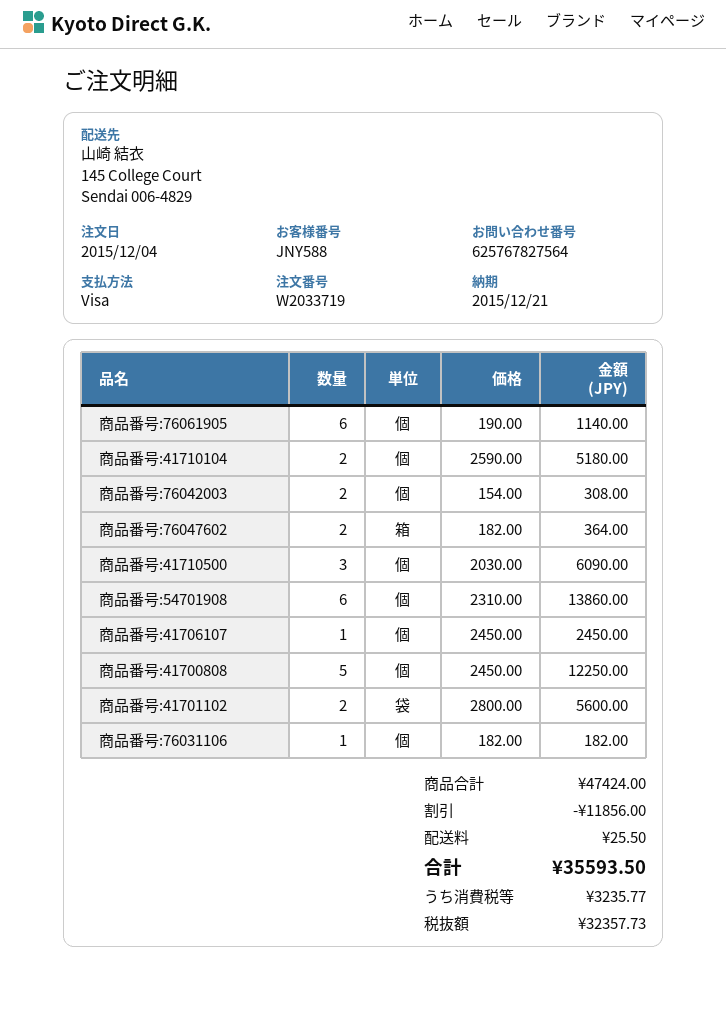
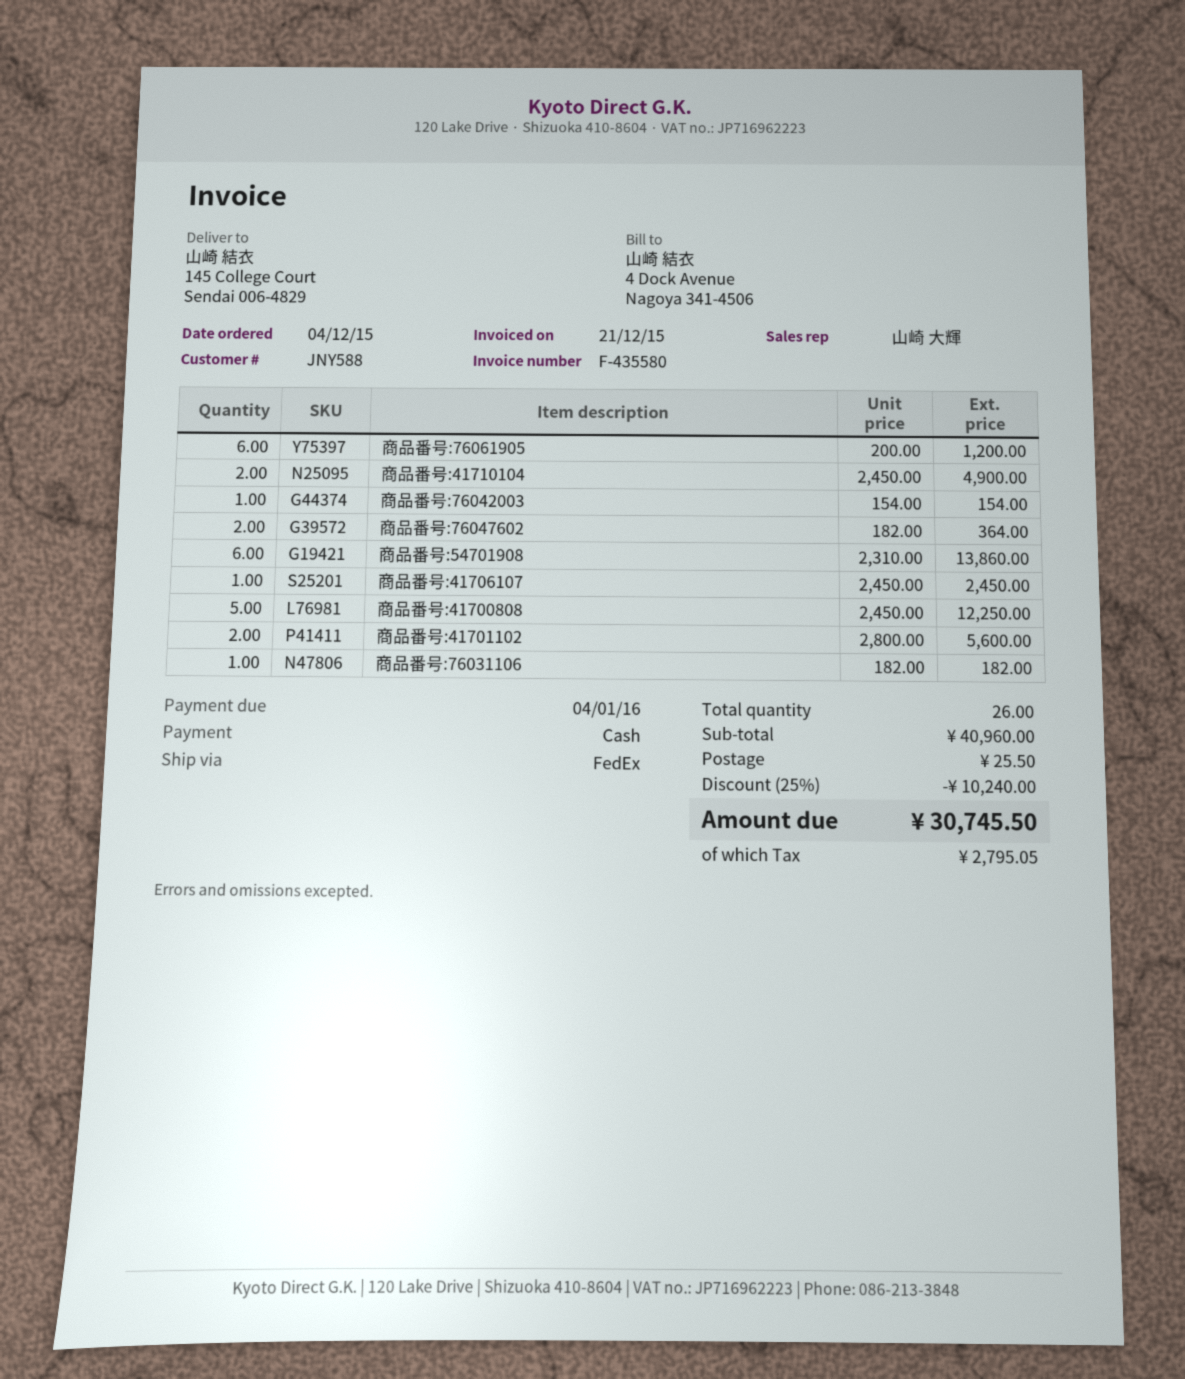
payment method: Visa -> cash
商品番号:76061905: 6 x 190.00 = 1140.00 -> 6 x 200.00 = 1200.00
商品番号:41710104: 2 x 2590.00 = 5180.00 -> 2 x 2450.00 = 4900.00
商品番号:76042003: 2 x 154.00 = 308.00 -> 1 x 154.00 = 154.00
商品番号:41710500: 3 x 2030.00 = 6090.00 -> none
subtotal: 47424.00 -> 40960.00
discount: 11856.00 -> 10240.00
tax: 3235.77 -> 2795.05
total: 35593.50 -> 30745.50

